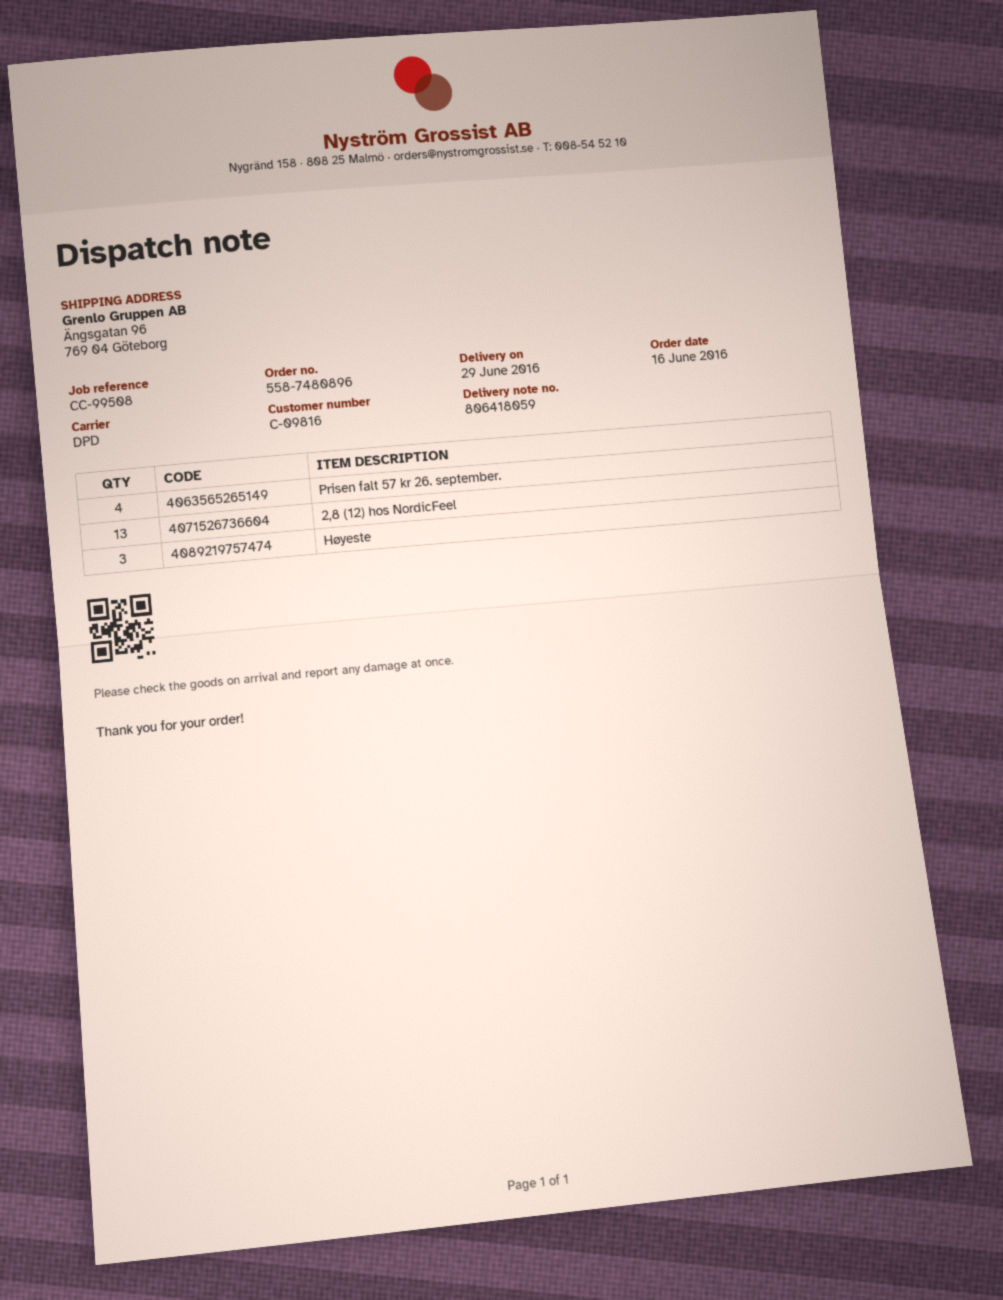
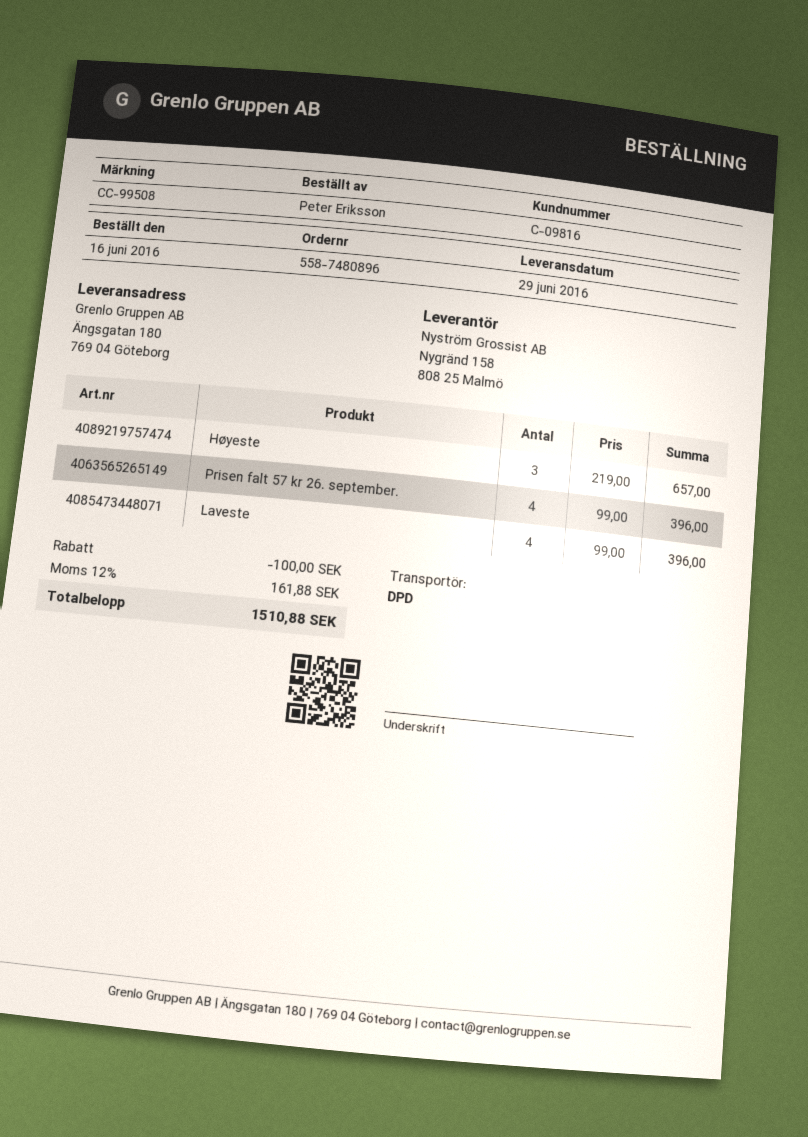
ship to: Ängsgatan 96, 769 04 Göteborg -> Ängsgatan 180, 769 04 Göteborg
2,8 (12) hos NordicFeel: 13 -> none
Laveste: none -> 4

